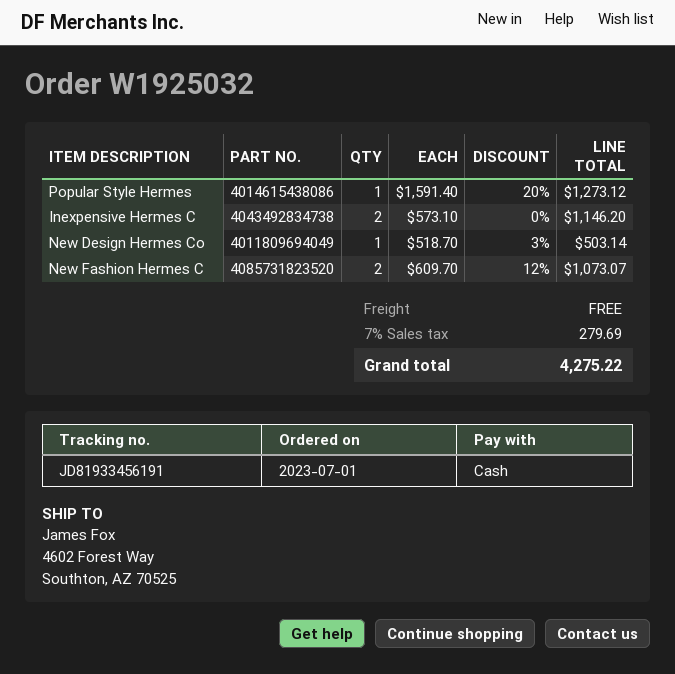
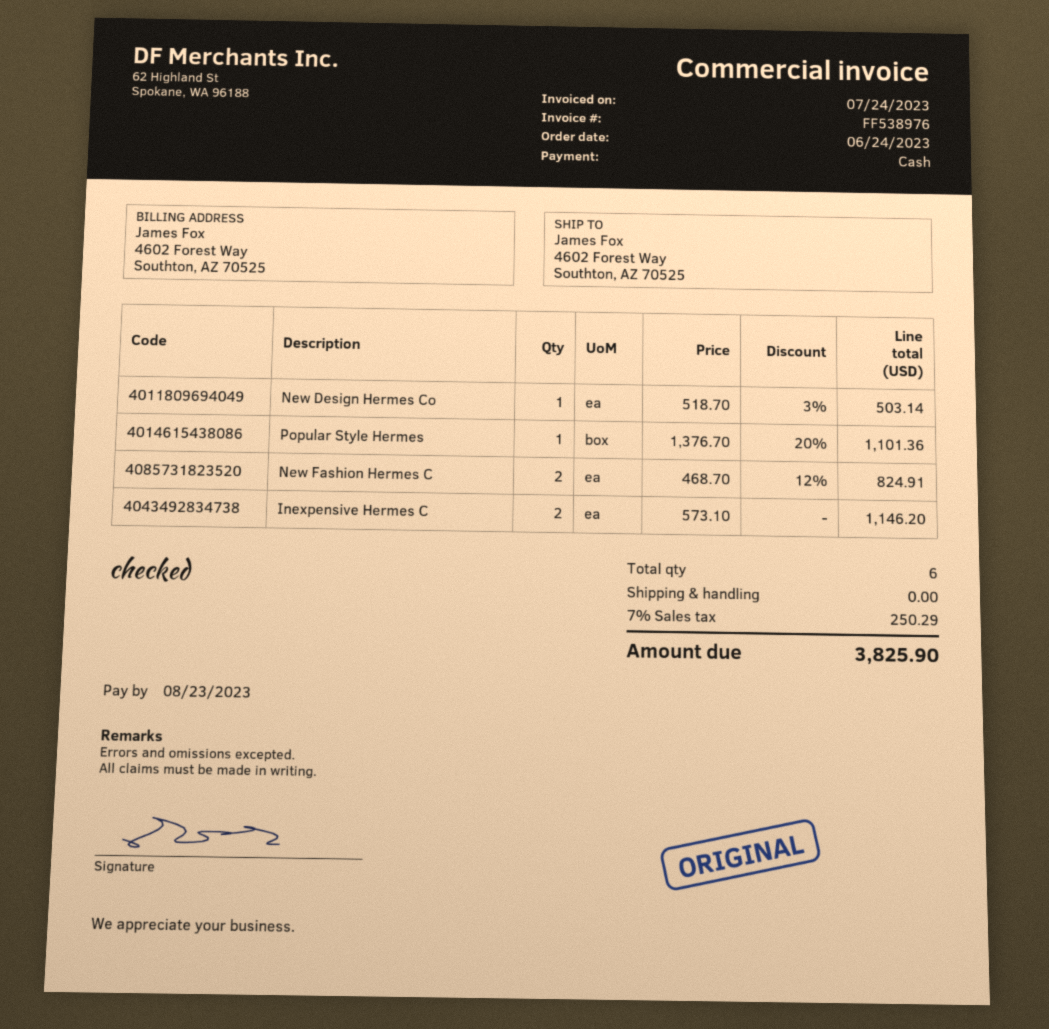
order date: 2023-07-01 -> 2023-06-24
Popular Style Hermes: 1 x 1591.40 - 20% = 1273.12 -> 1 x 1376.70 - 20% = 1101.36
New Fashion Hermes C: 2 x 609.70 - 12% = 1073.07 -> 2 x 468.70 - 12% = 824.91
tax: 7% = 279.69 -> 7% = 250.29
total: 4275.22 -> 3825.90

